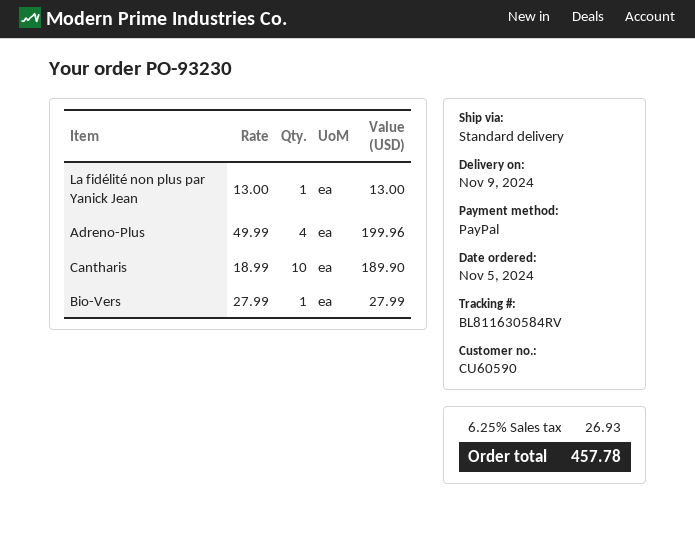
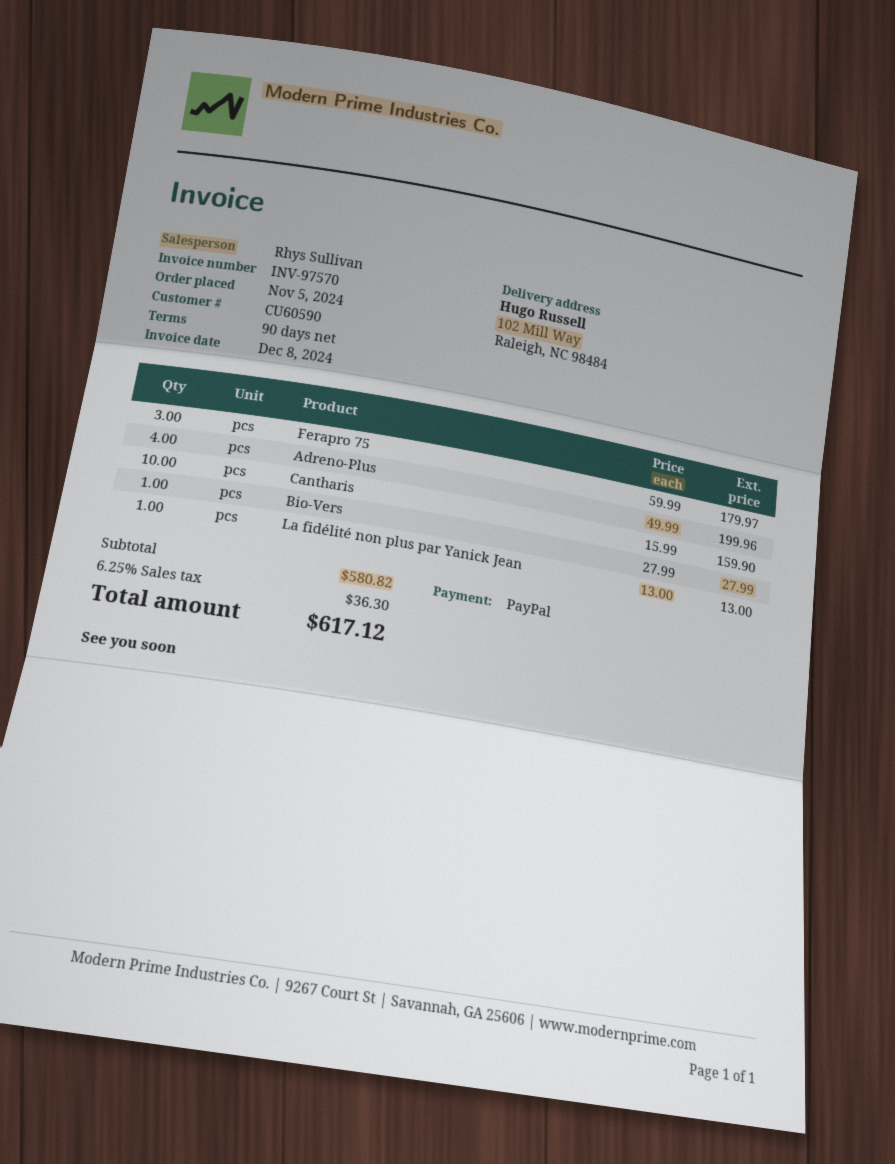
Cantharis: 10 x 18.99 = 189.90 -> 10 x 15.99 = 159.90
Ferapro 75: none -> 3 x 59.99 = 179.97
tax: 6.25% = 26.93 -> 6.25% = 36.30
total: 457.78 -> 617.12

